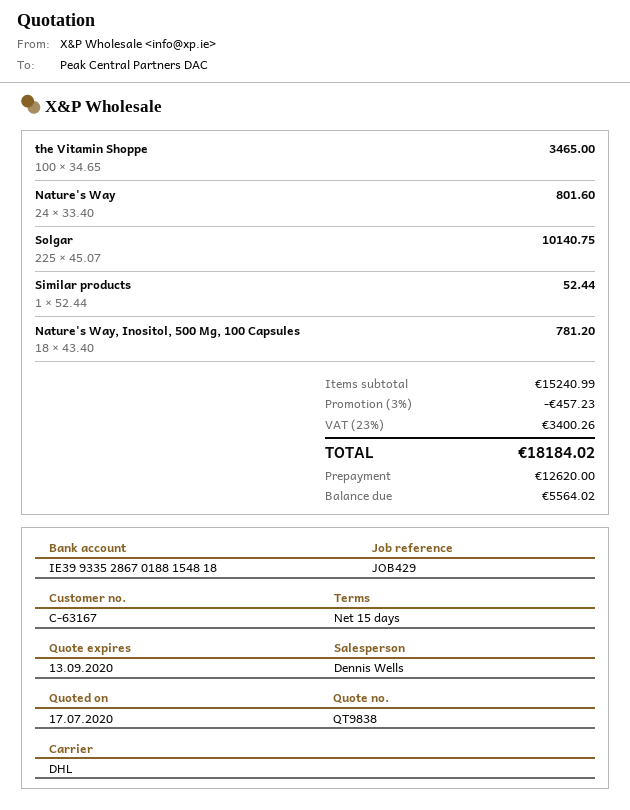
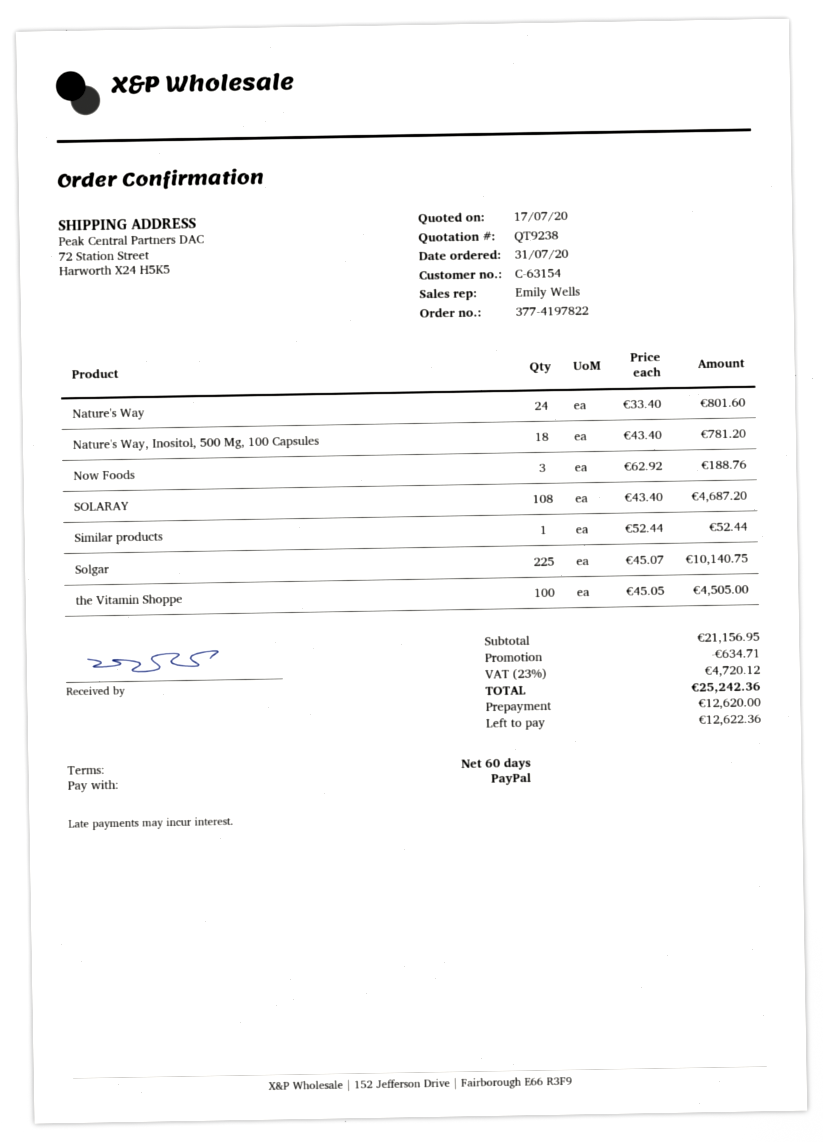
quote number: QT9838 -> QT9238
payment terms: 15 days -> 60 days
customer number: C-63167 -> C-63154
sales rep: Dennis Wells -> Emily Wells
the Vitamin Shoppe: 100 x 34.65 = 3465.00 -> 100 x 45.05 = 4505.00
Now Foods: none -> 3 x 62.92 = 188.76
SOLARAY: none -> 108 x 43.40 = 4687.20
subtotal: 15240.99 -> 21156.95
discount: 457.23 -> 634.71
tax: 23% = 3400.26 -> 23% = 4720.12
total: 18184.02 -> 25242.36
balance: 5564.02 -> 12622.36

